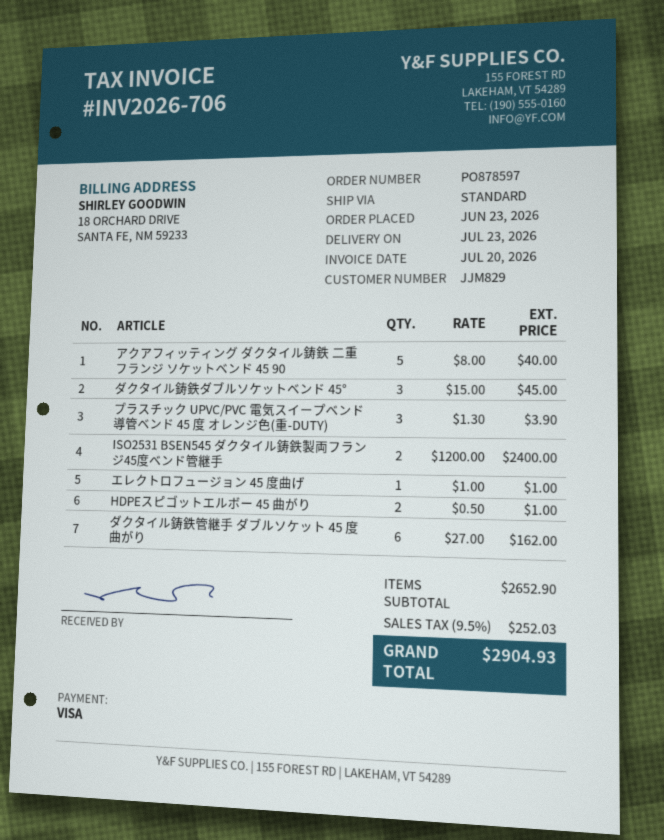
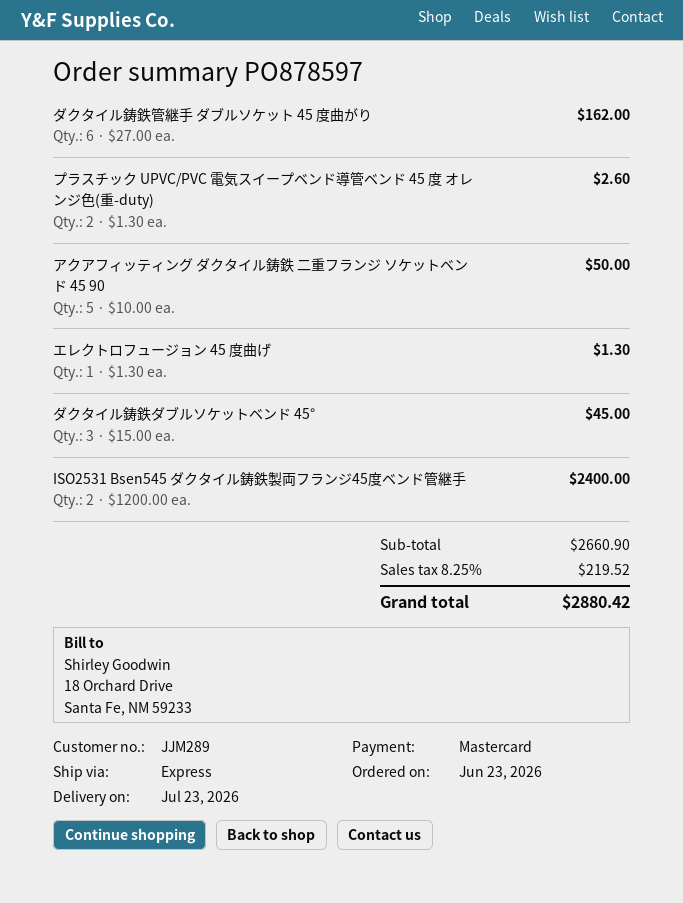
customer number: JJM829 -> JJM289
payment method: Visa -> Mastercard
shipping method: standard -> express
アクアフィッティング ダクタイル鋳鉄 二重フランジ ソケットベンド 45 90: 5 x 8.00 = 40.00 -> 5 x 10.00 = 50.00
プラスチック UPVC/PVC 電気スイープベンド導管ベンド 45 度 オレンジ色(重-DUTY): 3 x 1.30 = 3.90 -> 2 x 1.30 = 2.60
エレクトロフュージョン 45 度曲げ: 1 x 1.00 = 1.00 -> 1 x 1.30 = 1.30
HDPEスピゴットエルボー 45 曲がり: 2 x 0.50 = 1.00 -> none
subtotal: 2652.90 -> 2660.90
tax: 9.5% = 252.03 -> 8.25% = 219.52
total: 2904.93 -> 2880.42

